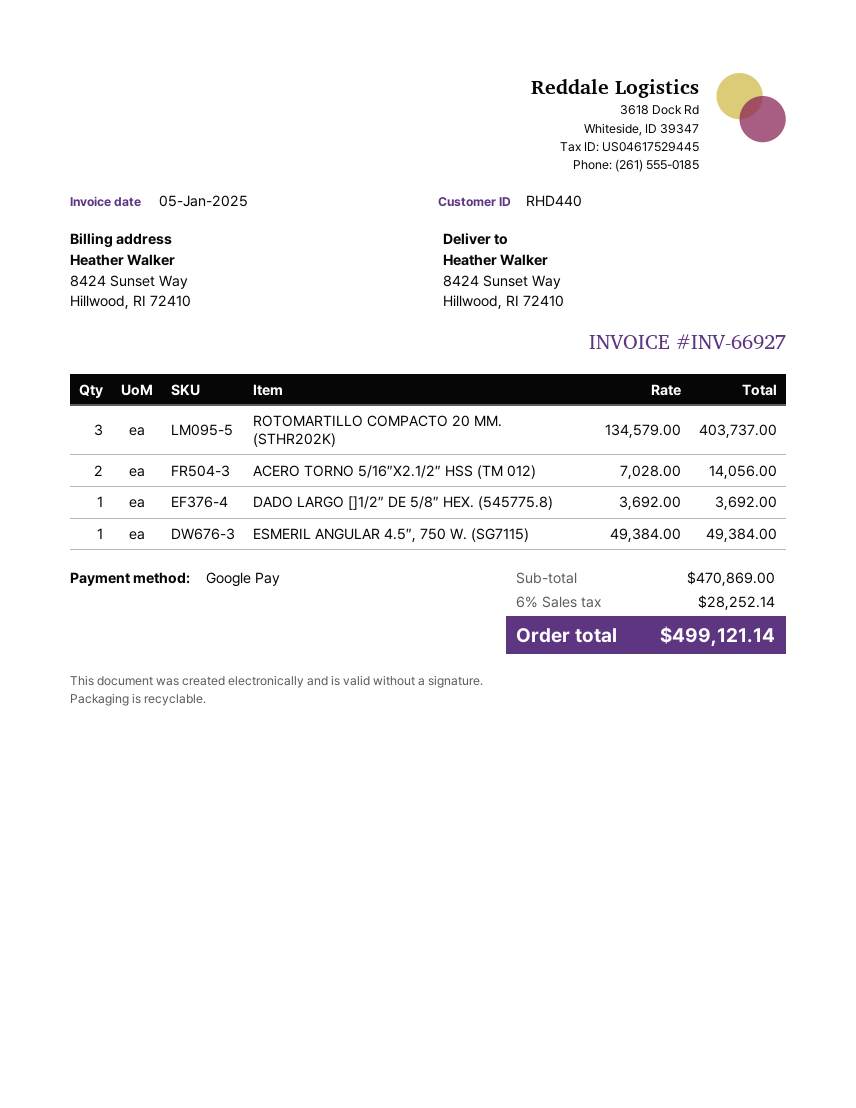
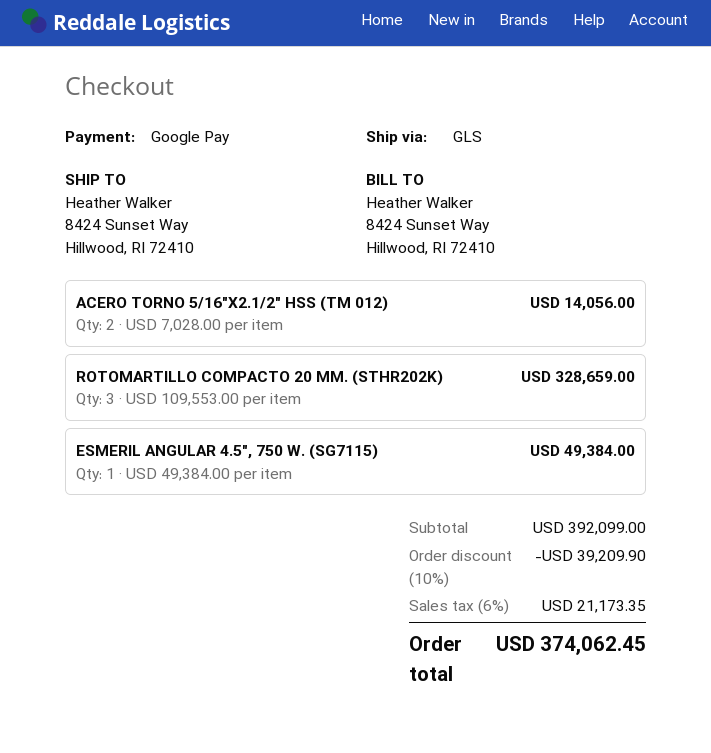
ROTOMARTILLO COMPACTO 20 MM. (STHR202K): 3 x 134579.00 = 403737.00 -> 3 x 109553.00 = 328659.00
DADO LARGO []1/2″ DE 5/8″ HEX. (545775.8): 1 x 3692.00 = 3692.00 -> none
subtotal: 470869.00 -> 392099.00
discount: none -> 10% = 39209.90
tax: 6% = 28252.14 -> 6% = 21173.35
total: 499121.14 -> 374062.45

